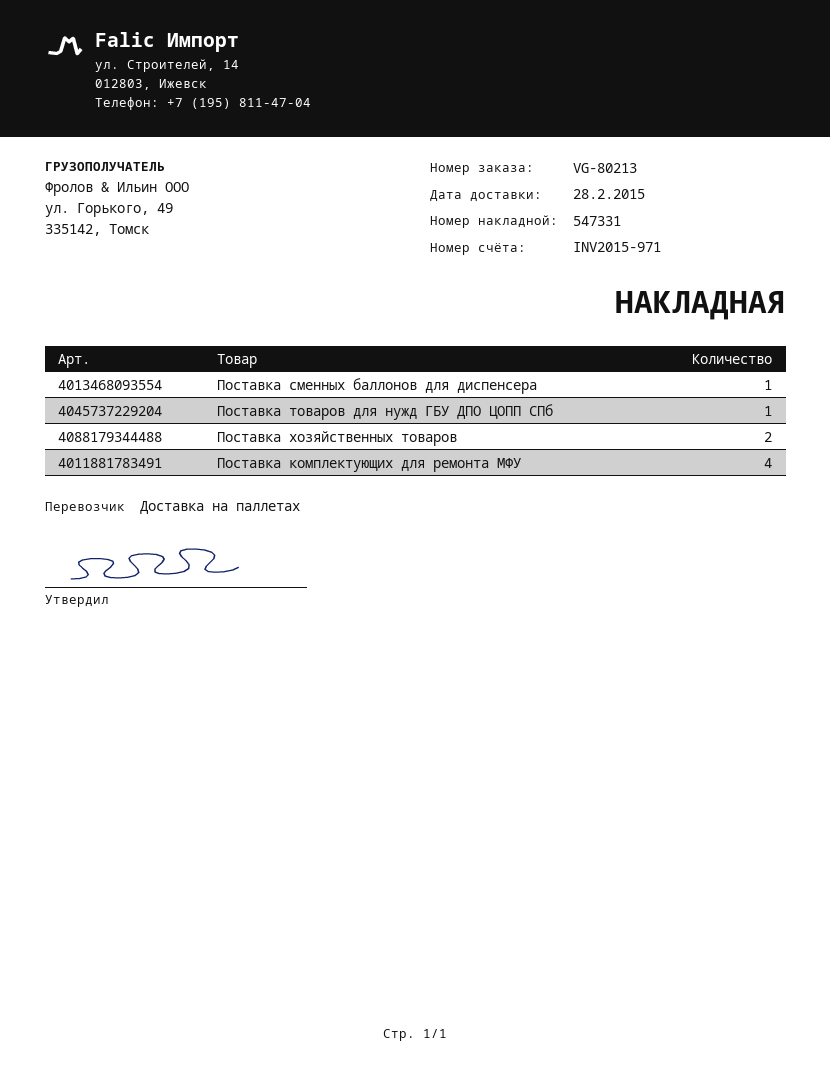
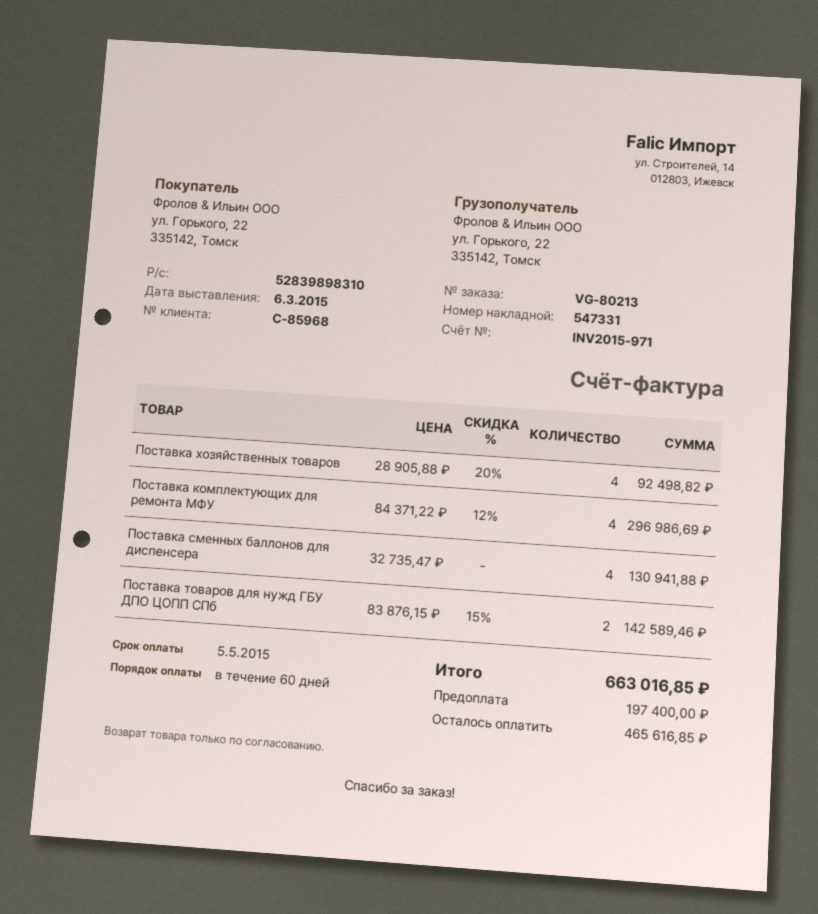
ship to: ул. Горького, 49, 335142, Томск -> ул. Горького, 22, 335142, Томск
Поставка сменных баллонов для диспенсера: 1 -> 4
Поставка товаров для нужд ГБУ ДПО ЦОПП СПб: 1 -> 2
Поставка хозяйственных товаров: 2 -> 4

